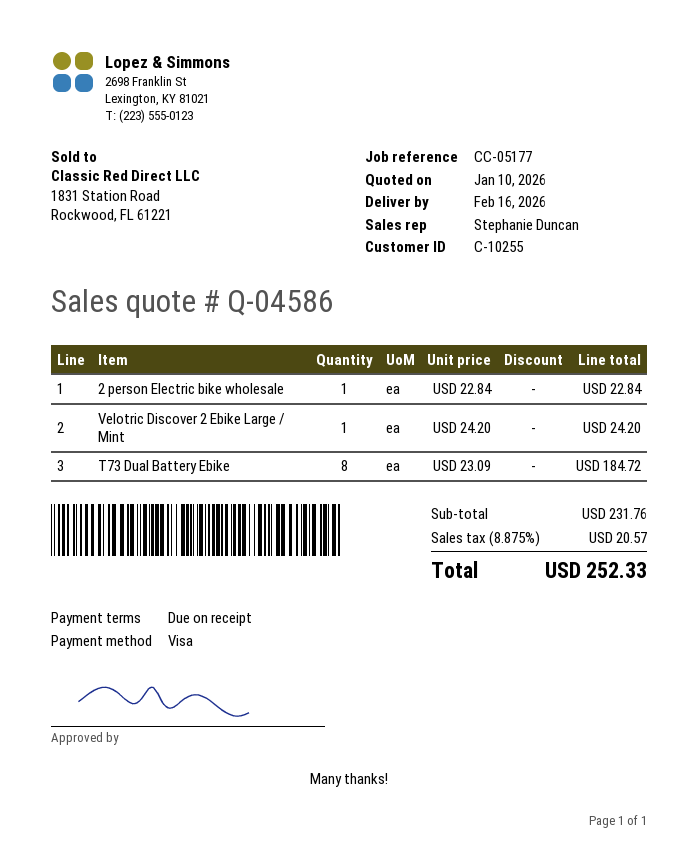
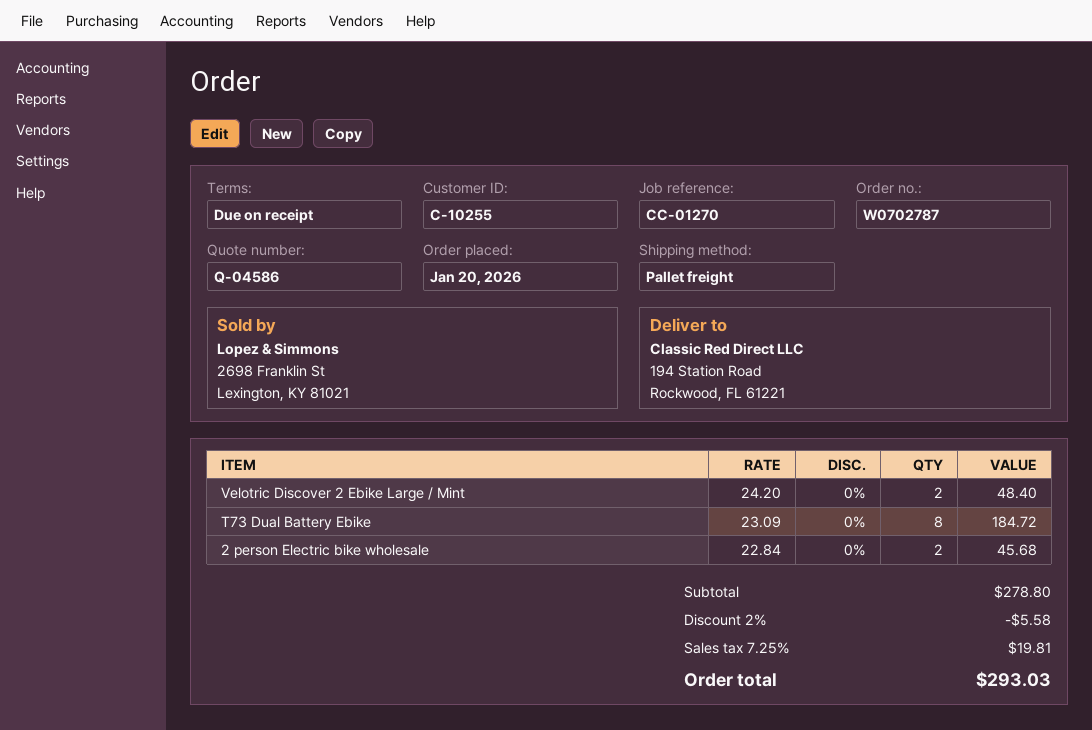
reference: CC-05177 -> CC-01270
2 person Electric bike wholesale: 1 x 22.84 = 22.84 -> 2 x 22.84 = 45.68
Velotric Discover 2 Ebike Large / Mint: 1 x 24.20 = 24.20 -> 2 x 24.20 = 48.40
subtotal: 231.76 -> 278.80
discount: none -> 2% = 5.58
tax: 8.875% = 20.57 -> 7.25% = 19.81
total: 252.33 -> 293.03

